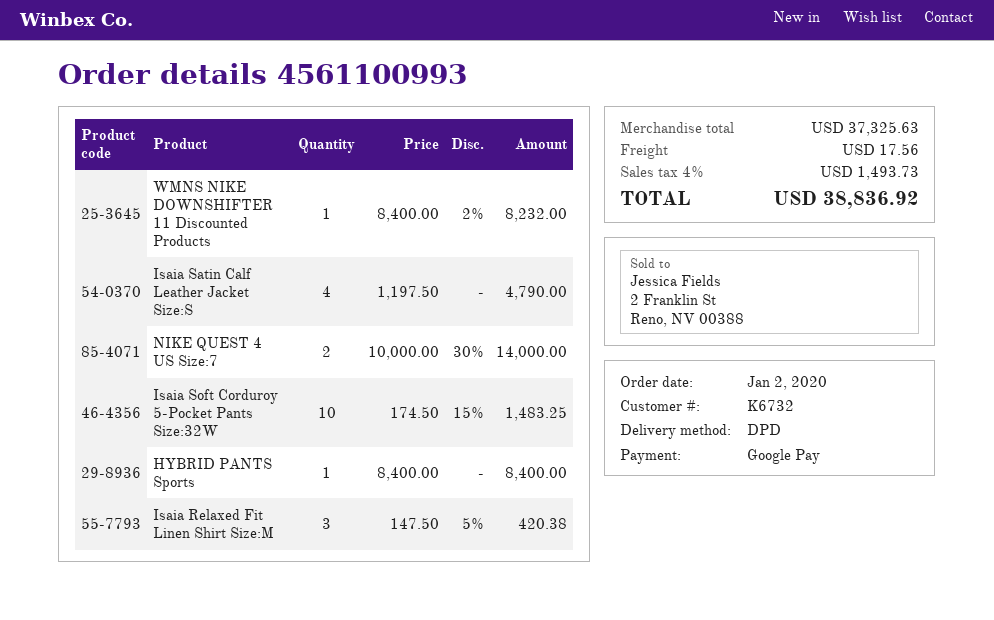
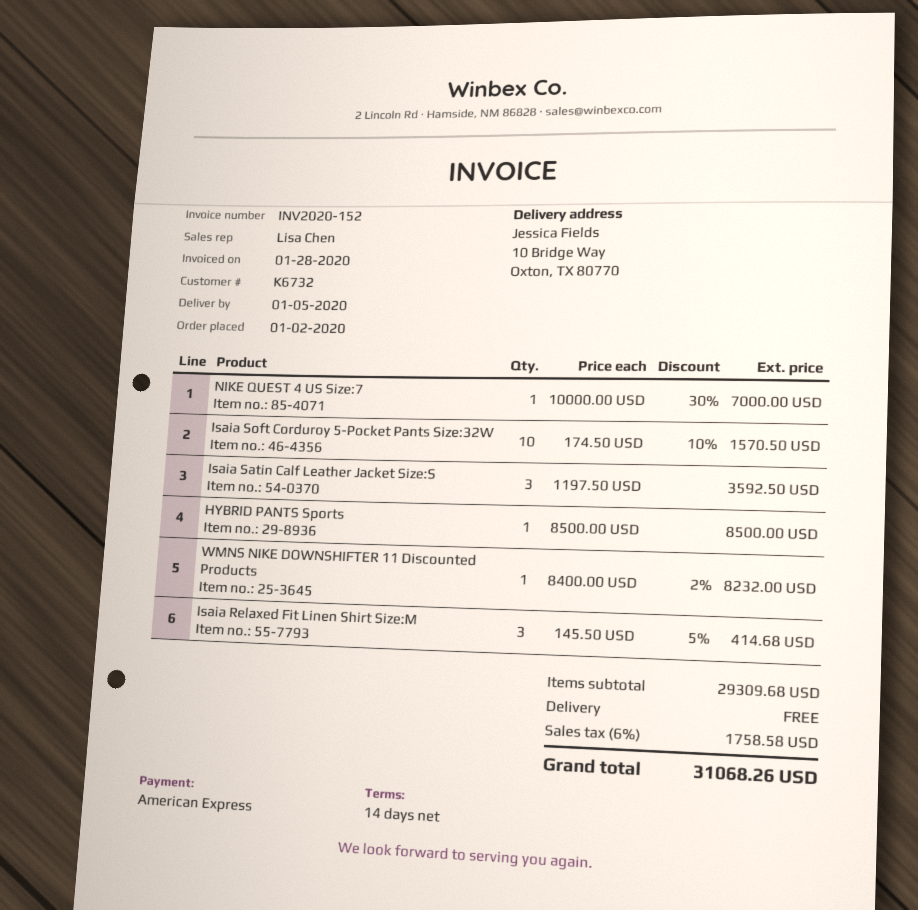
payment method: Google Pay -> American Express
Isaia Satin Calf Leather Jacket Size:S: 4 x 1197.50 = 4790.00 -> 3 x 1197.50 = 3592.50
NIKE QUEST 4 US Size:7: 2 x 10000.00 - 30% = 14000.00 -> 1 x 10000.00 - 30% = 7000.00
Isaia Soft Corduroy 5-Pocket Pants Size:32W: 10 x 174.50 - 15% = 1483.25 -> 10 x 174.50 - 10% = 1570.50
HYBRID PANTS Sports: 1 x 8400.00 = 8400.00 -> 1 x 8500.00 = 8500.00
Isaia Relaxed Fit Linen Shirt Size:M: 3 x 147.50 - 5% = 420.38 -> 3 x 145.50 - 5% = 414.68
subtotal: 37325.63 -> 29309.68
shipping: 17.56 -> 0.00
tax: 4% = 1493.73 -> 6% = 1758.58
total: 38836.92 -> 31068.26

